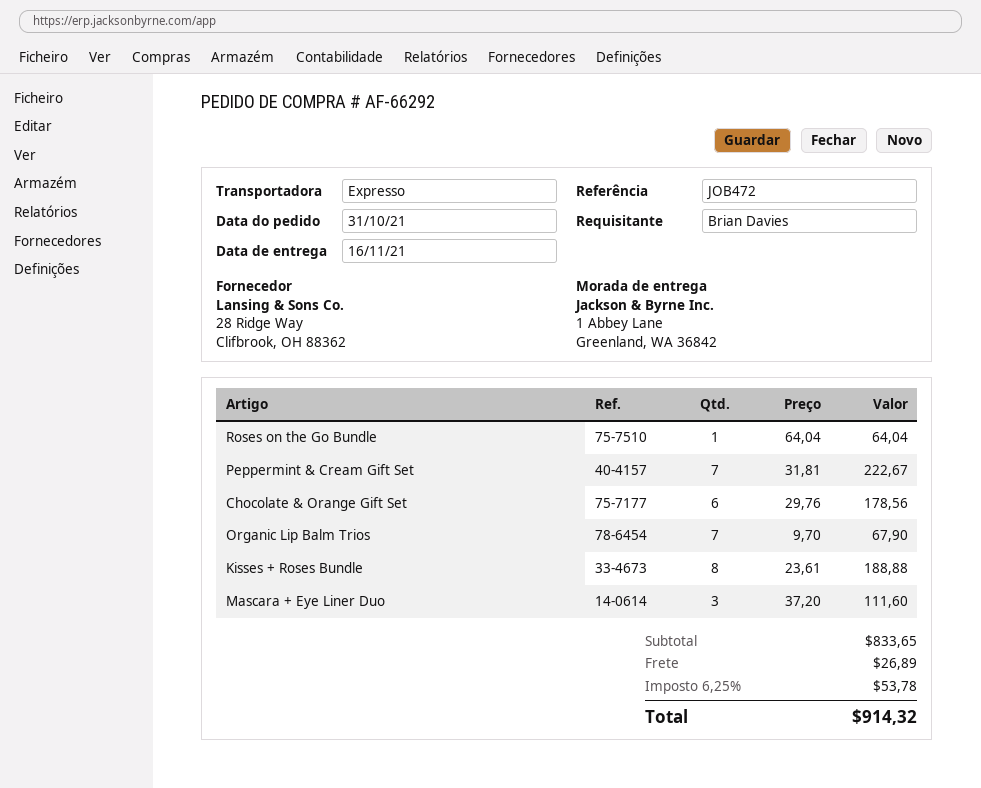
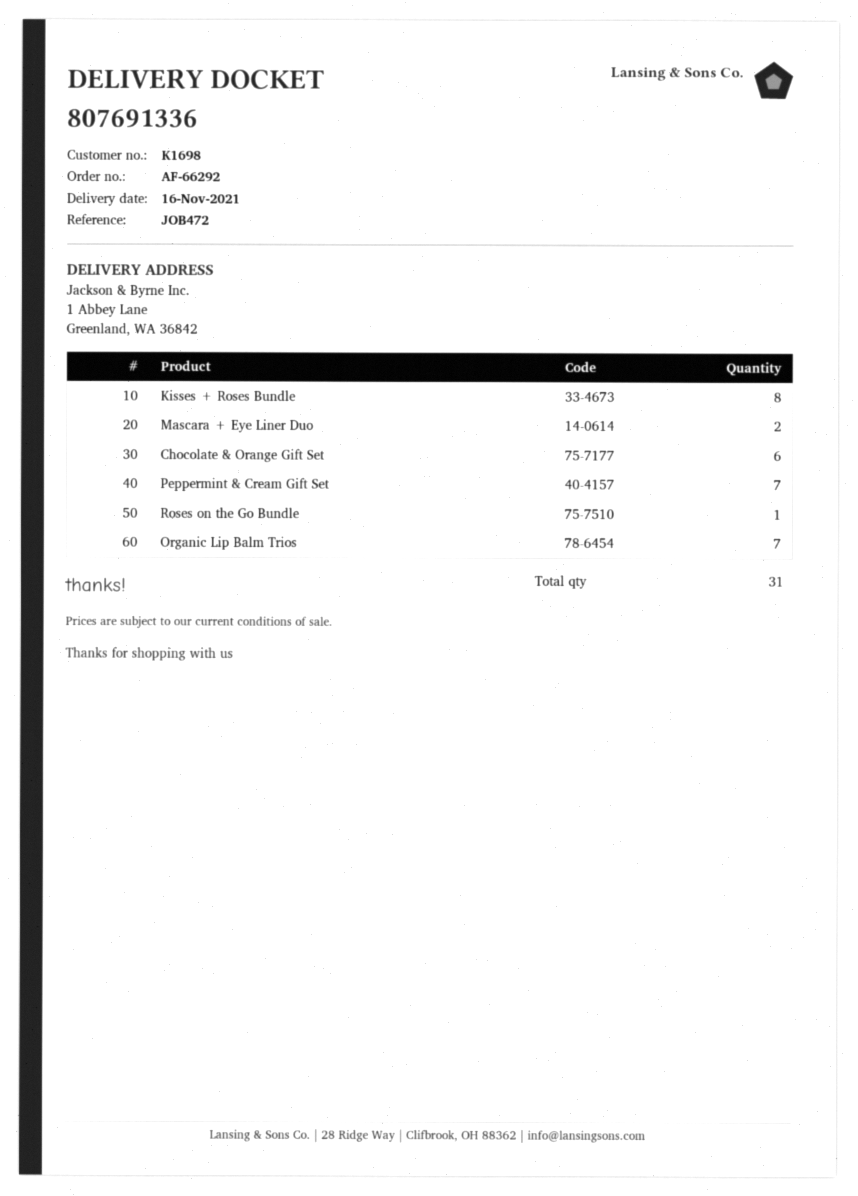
Mascara + Eye Liner Duo: 3 -> 2

